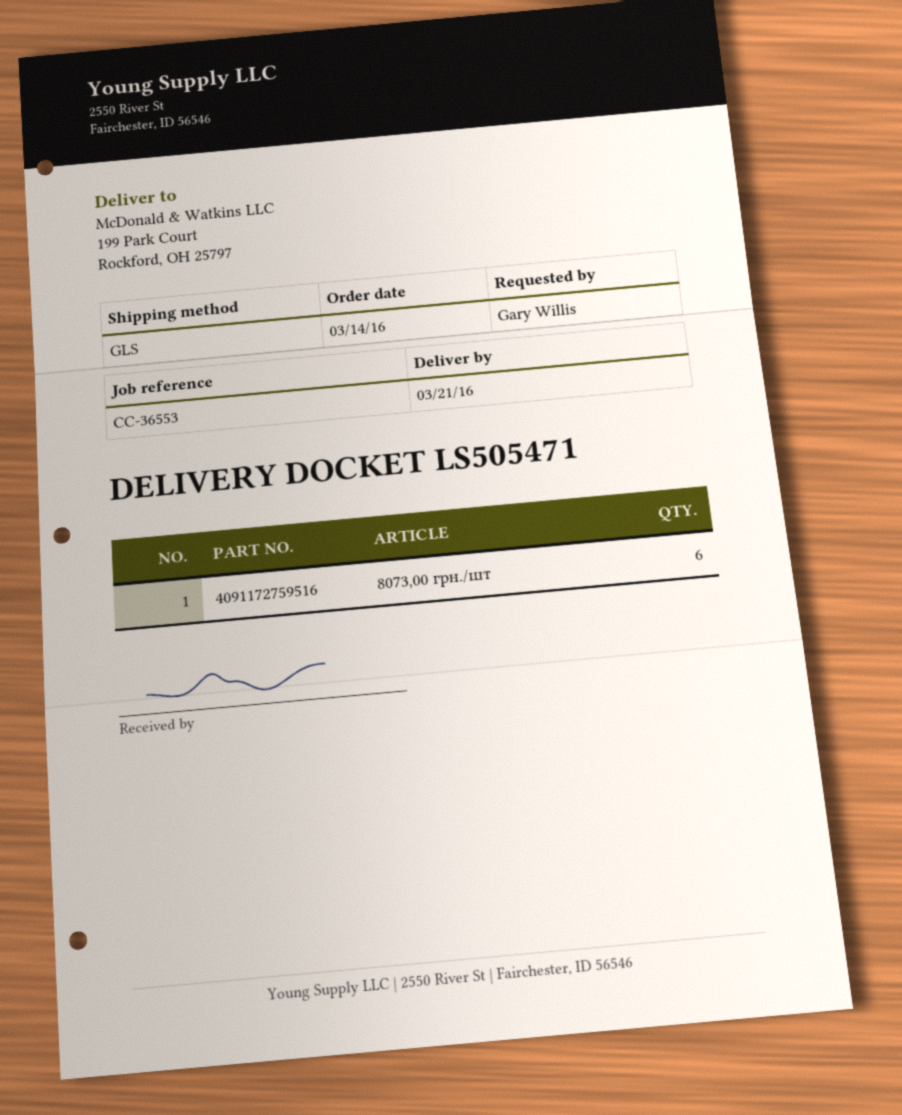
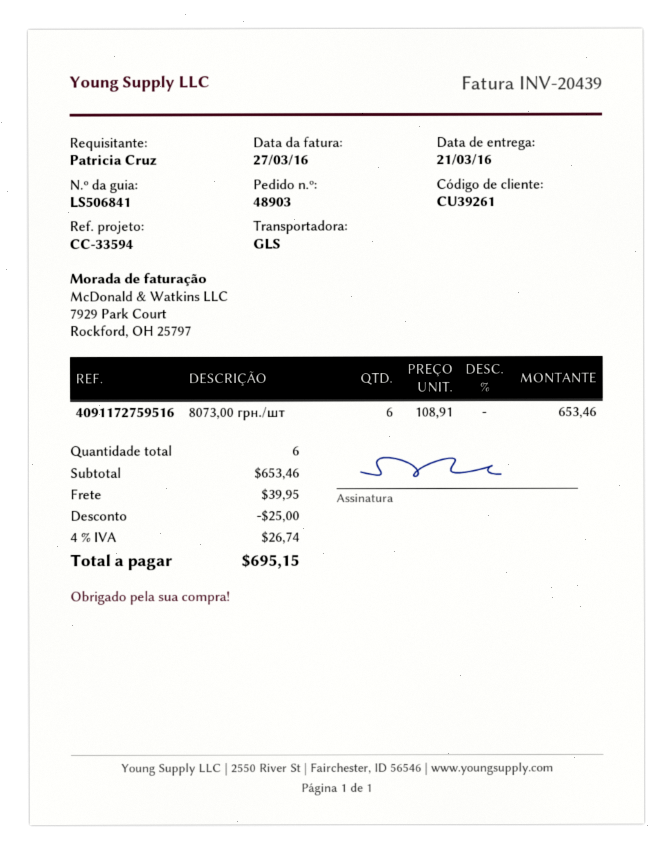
delivery note number: LS505471 -> LS506841
reference: CC-36553 -> CC-33594
ordered by: Gary Willis -> Patricia Cruz

